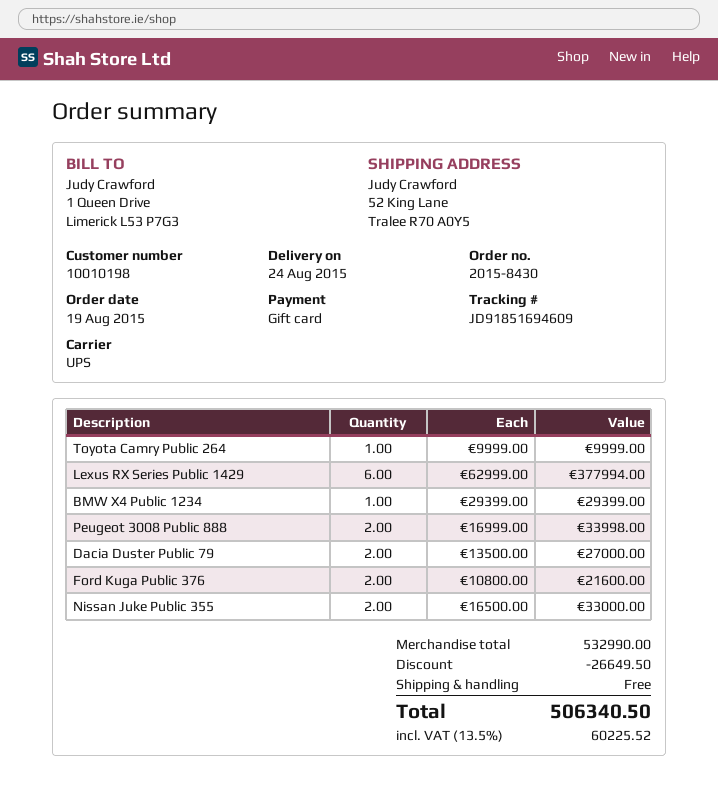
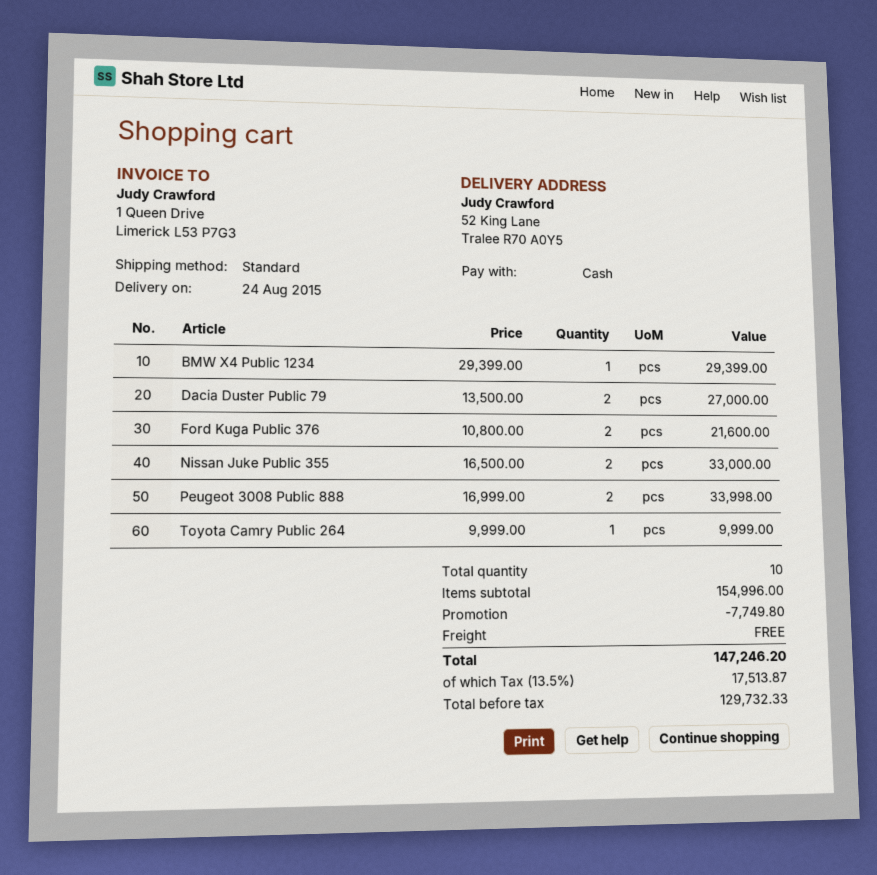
payment method: gift card -> cash
shipping method: UPS -> standard
Lexus RX Series Public 1429: 6 x 62999.00 = 377994.00 -> none
subtotal: 532990.00 -> 154996.00
discount: 26649.50 -> 7749.80
tax: 13.5% = 60225.52 -> 13.5% = 17513.87
total: 506340.50 -> 147246.20

